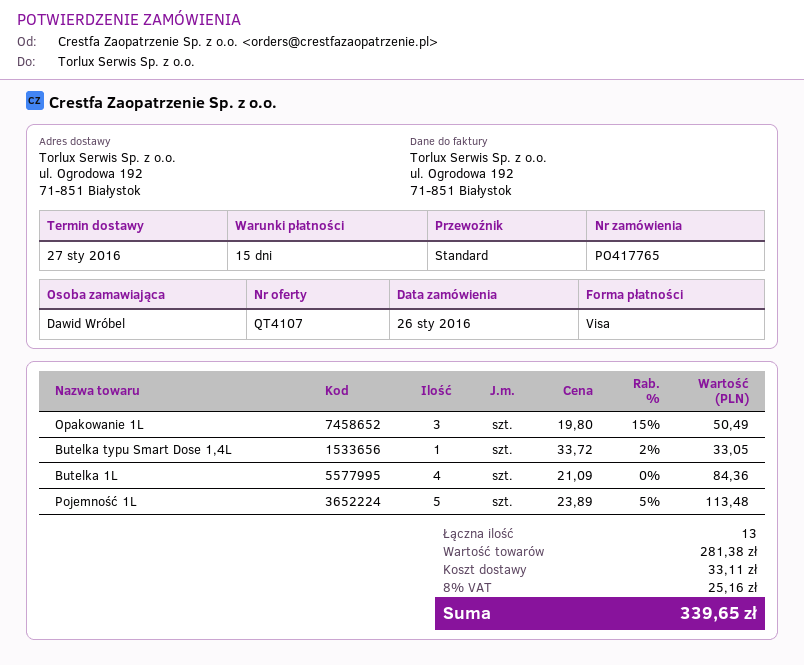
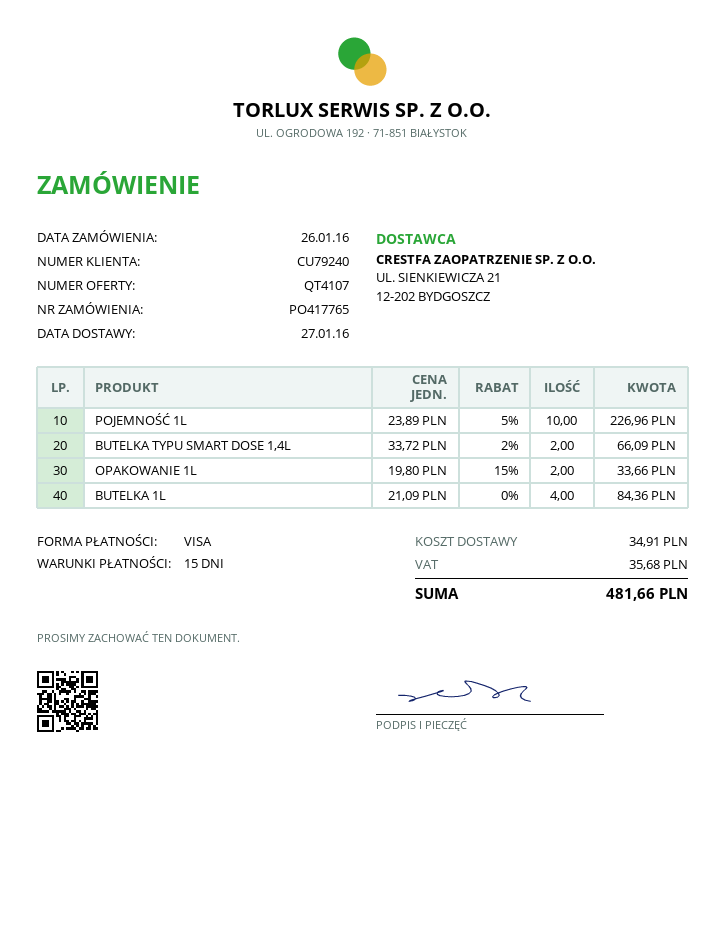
Opakowanie 1L: 3 x 19.80 - 15% = 50.49 -> 2 x 19.80 - 15% = 33.66
Butelka typu Smart Dose 1,4L: 1 x 33.72 - 2% = 33.05 -> 2 x 33.72 - 2% = 66.09
Pojemność 1L: 5 x 23.89 - 5% = 113.48 -> 10 x 23.89 - 5% = 226.96
shipping: 33.11 -> 34.91
tax: 25.16 -> 35.68
total: 339.65 -> 481.66

